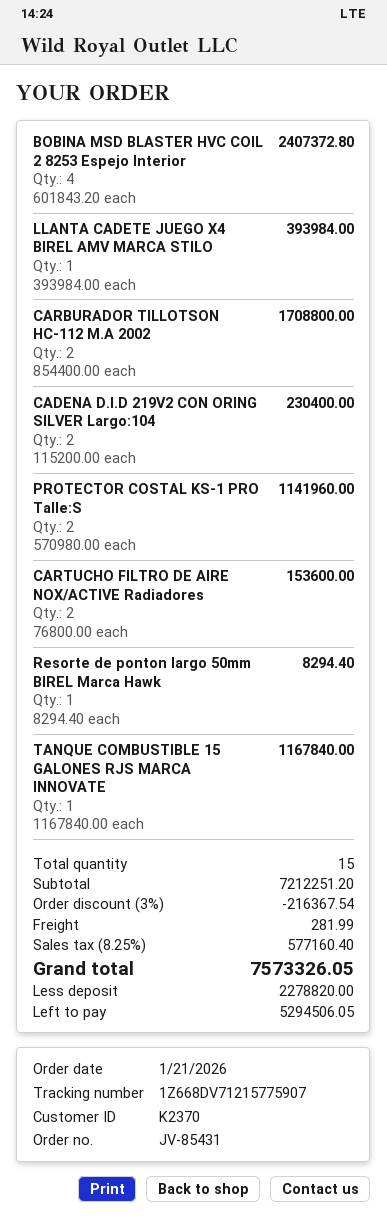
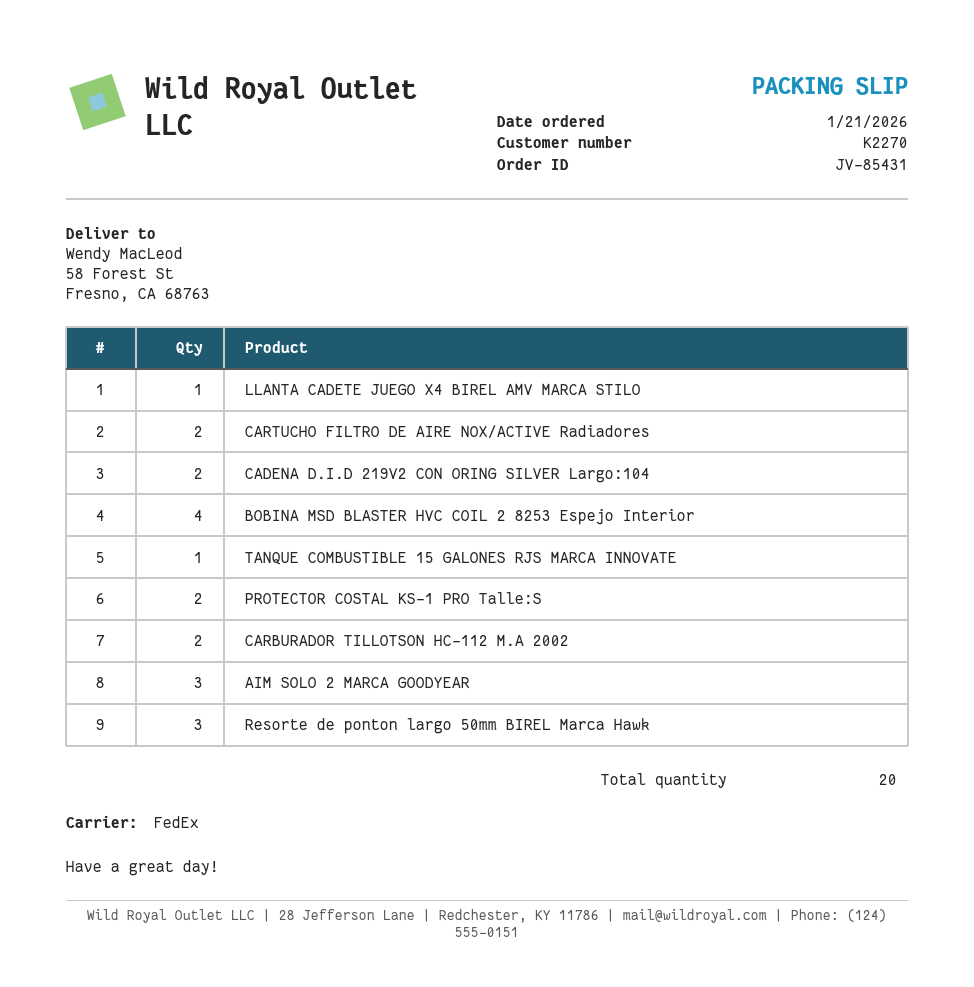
customer number: K2370 -> K2270
Resorte de ponton largo 50mm BIREL Marca Hawk: 1 -> 3
AIM SOLO 2 MARCA GOODYEAR: none -> 3
total quantity: 15 -> 20

